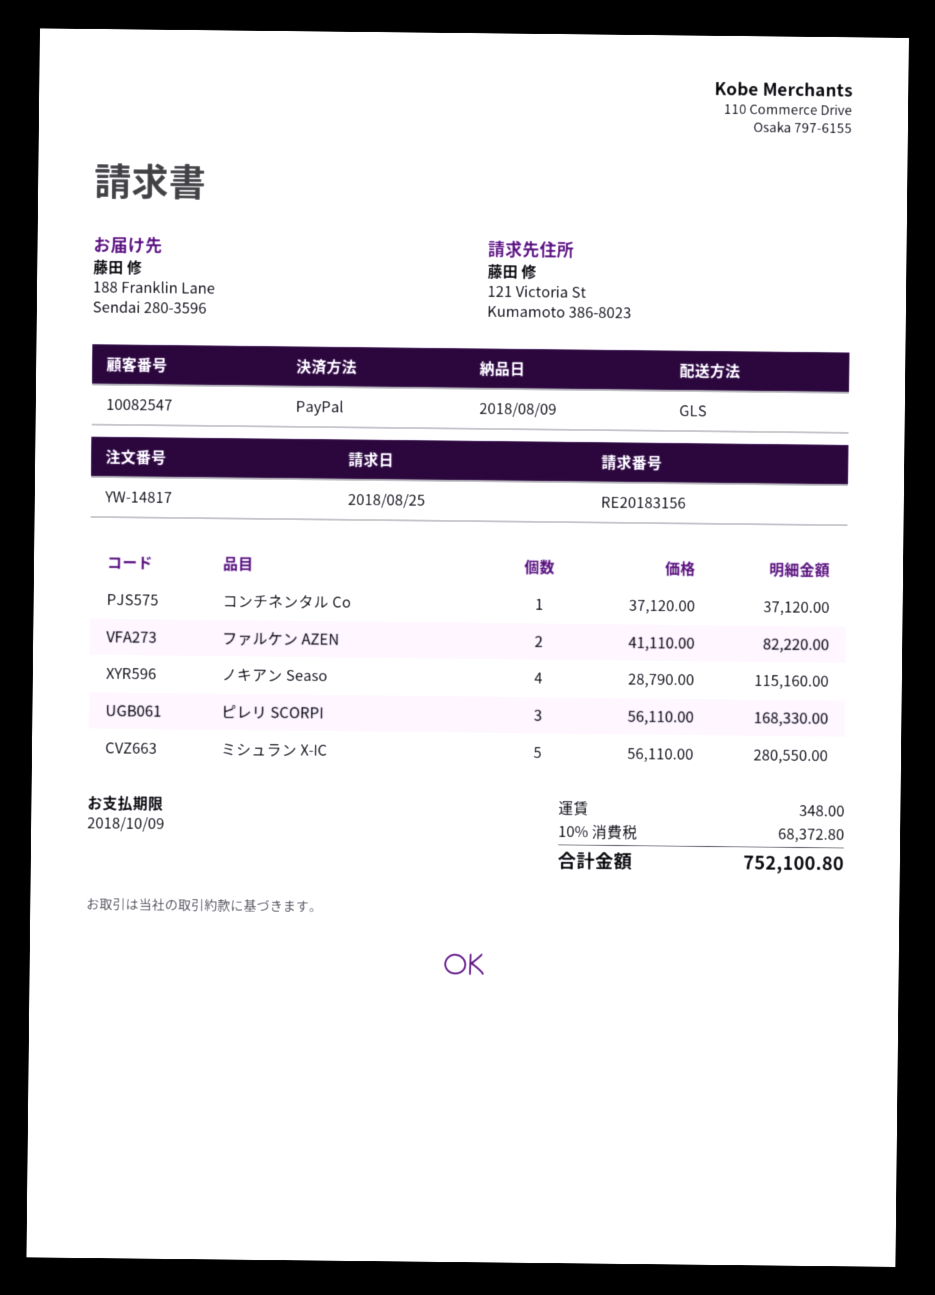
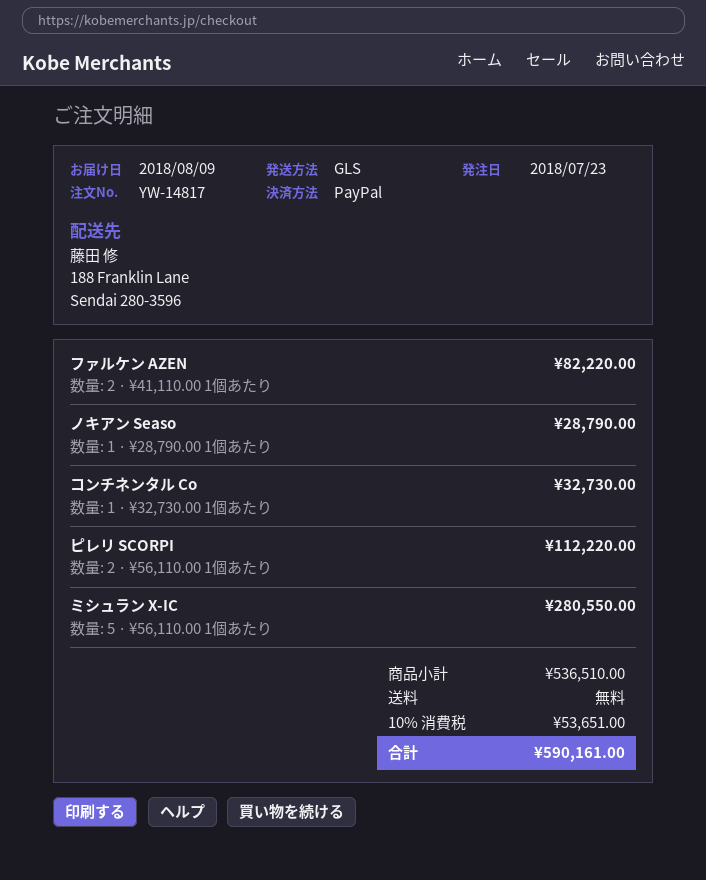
コンチネンタル Co: 1 x 37120.00 = 37120.00 -> 1 x 32730.00 = 32730.00
ノキアン Seaso: 4 x 28790.00 = 115160.00 -> 1 x 28790.00 = 28790.00
ピレリ SCORPI: 3 x 56110.00 = 168330.00 -> 2 x 56110.00 = 112220.00
shipping: 348.00 -> 0.00
tax: 10% = 68372.80 -> 10% = 53651.00
total: 752100.80 -> 590161.00

